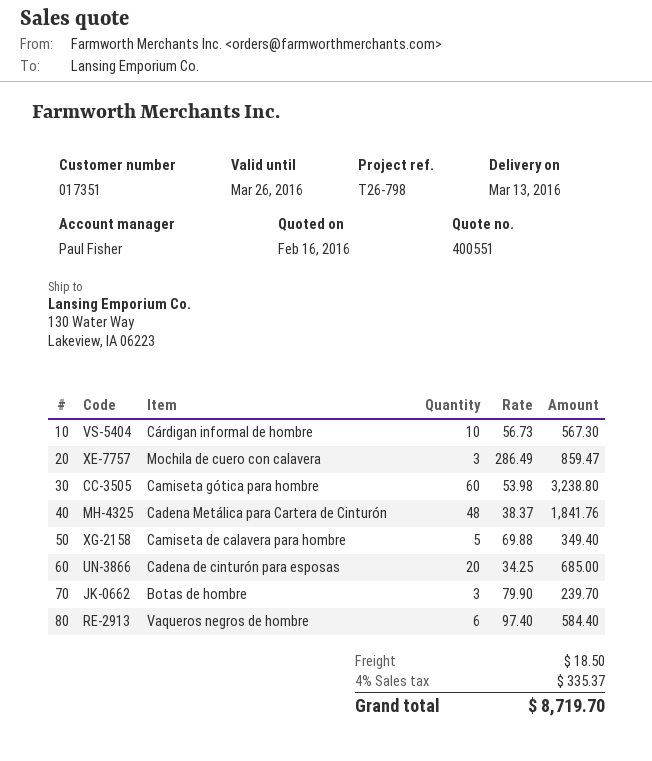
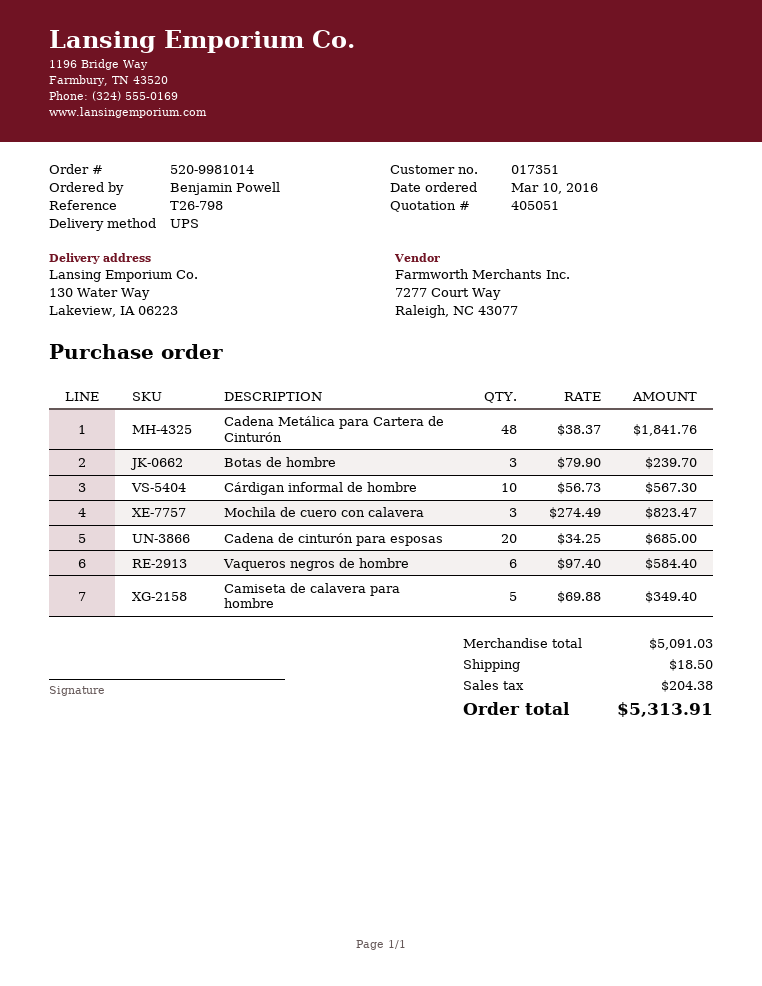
quote number: 400551 -> 405051
Mochila de cuero con calavera: 3 x 286.49 = 859.47 -> 3 x 274.49 = 823.47
Camiseta gótica para hombre: 60 x 53.98 = 3238.80 -> none
tax: 335.37 -> 204.38
total: 8719.70 -> 5313.91

